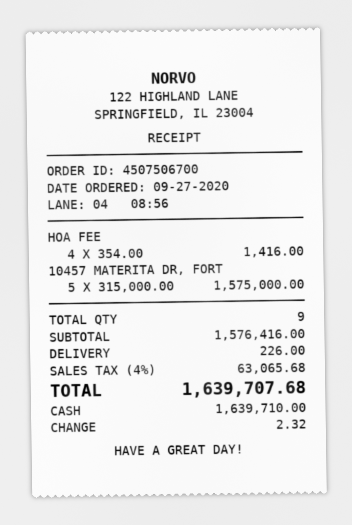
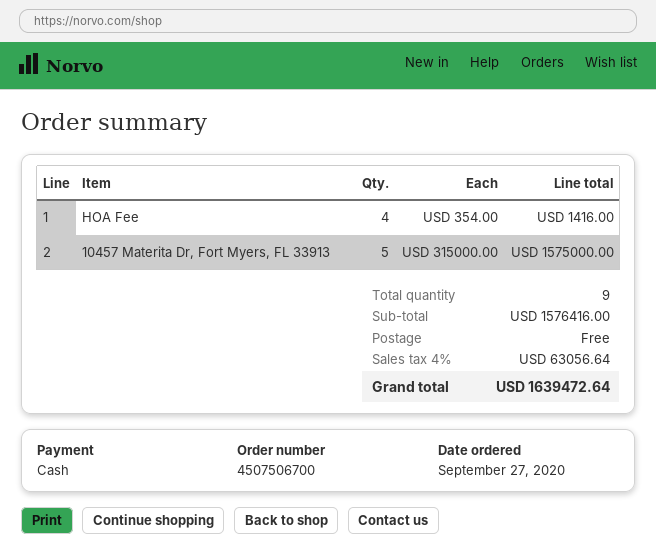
shipping: 226.00 -> 0.00
tax: 4% = 63065.68 -> 4% = 63056.64
total: 1639707.68 -> 1639472.64

